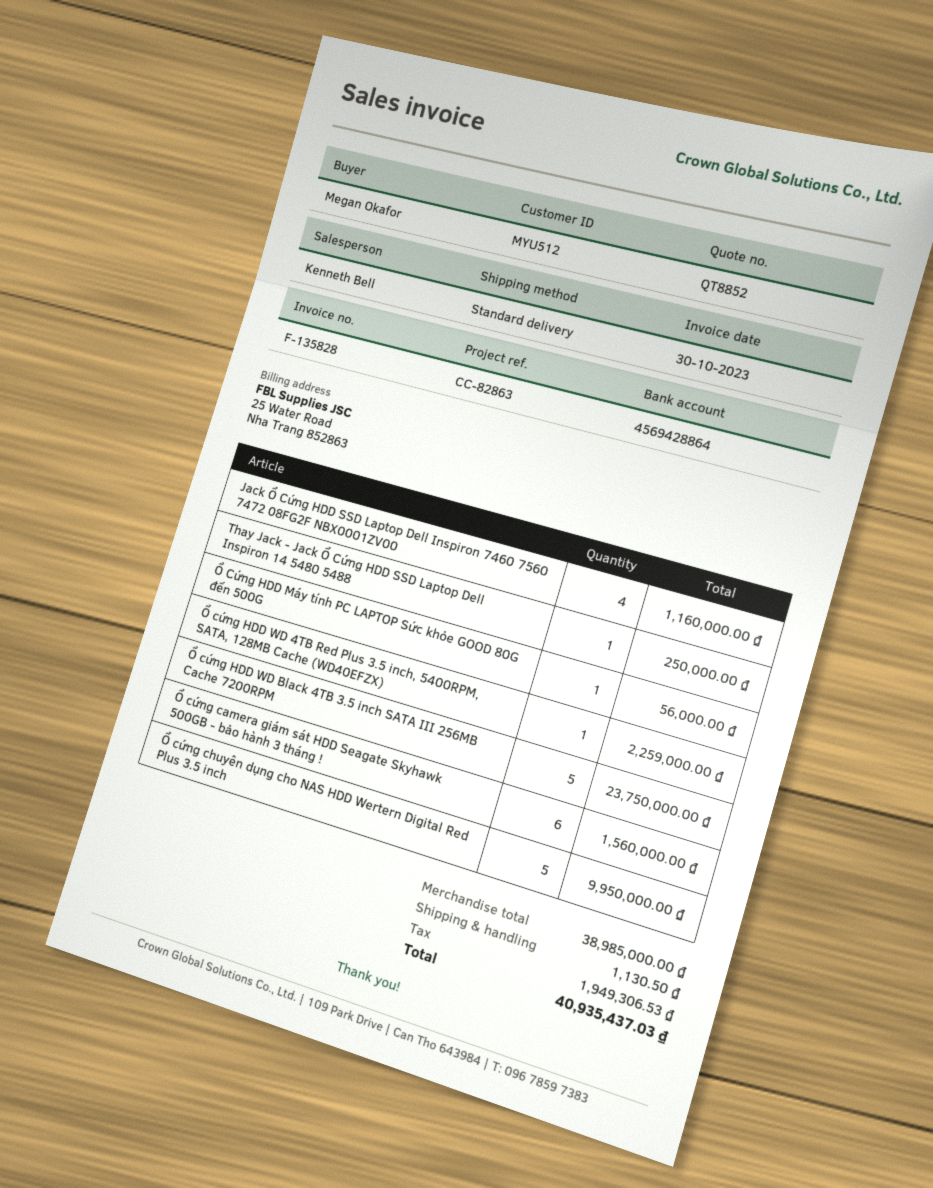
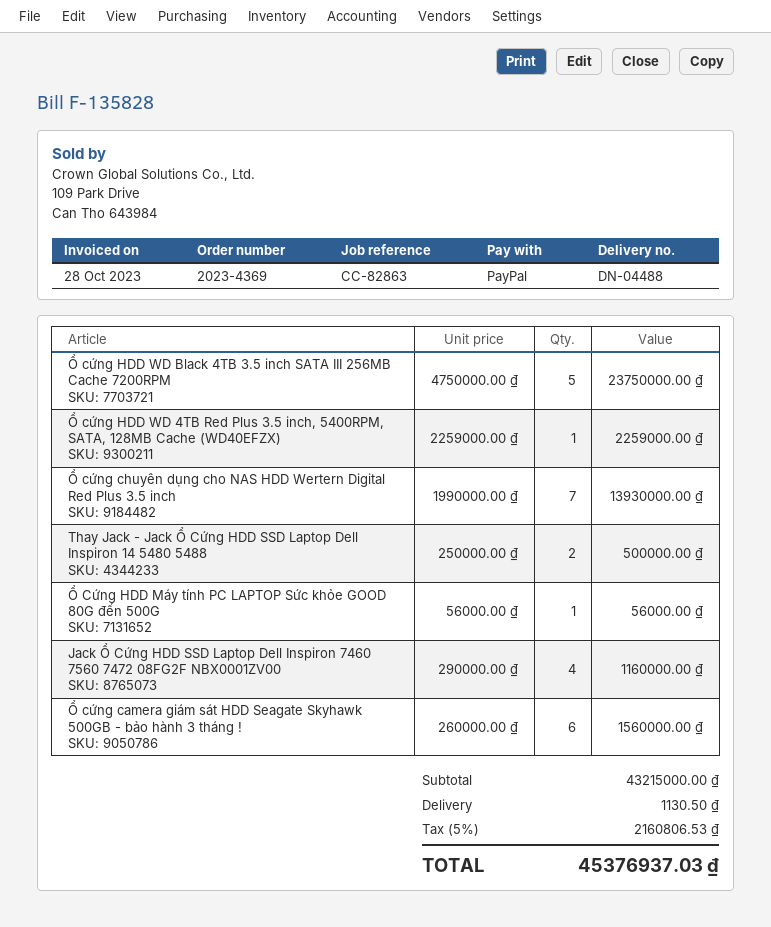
invoice date: 2023-10-30 -> 2023-10-28
Thay Jack - Jack Ổ Cứng HDD SSD Laptop Dell Inspiron 14 5480 5488: 1 for 250000.00 -> 2 for 500000.00
Ổ cứng chuyên dụng cho NAS HDD Wertern Digital Red Plus 3.5 inch: 5 for 9950000.00 -> 7 for 13930000.00
subtotal: 38985000.00 -> 43215000.00
tax: 1949306.53 -> 2160806.53
total: 40935437.03 -> 45376937.03

